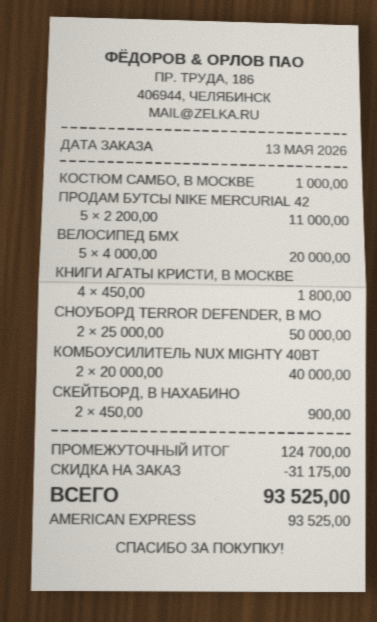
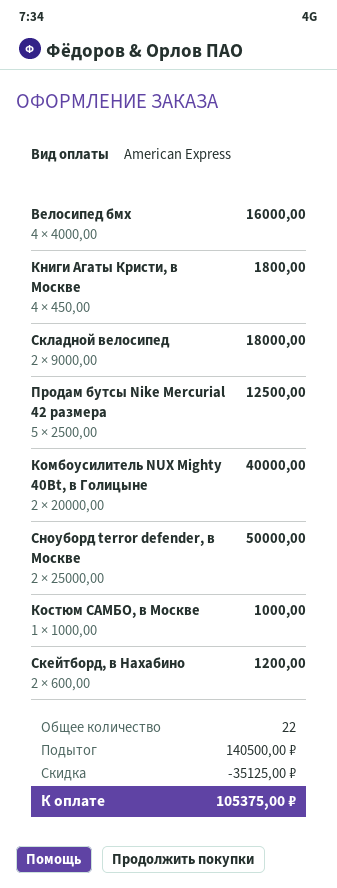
ПРОДАМ БУТСЫ NIKE MERCURIAL 42: 5 x 2200.00 = 11000.00 -> 5 x 2500.00 = 12500.00
ВЕЛОСИПЕД БМХ: 5 x 4000.00 = 20000.00 -> 4 x 4000.00 = 16000.00
СКЕЙТБОРД, В НАХАБИНО: 2 x 450.00 = 900.00 -> 2 x 600.00 = 1200.00
Складной велосипед: none -> 2 x 9000.00 = 18000.00
subtotal: 124700.00 -> 140500.00
discount: 31175.00 -> 35125.00
total: 93525.00 -> 105375.00

